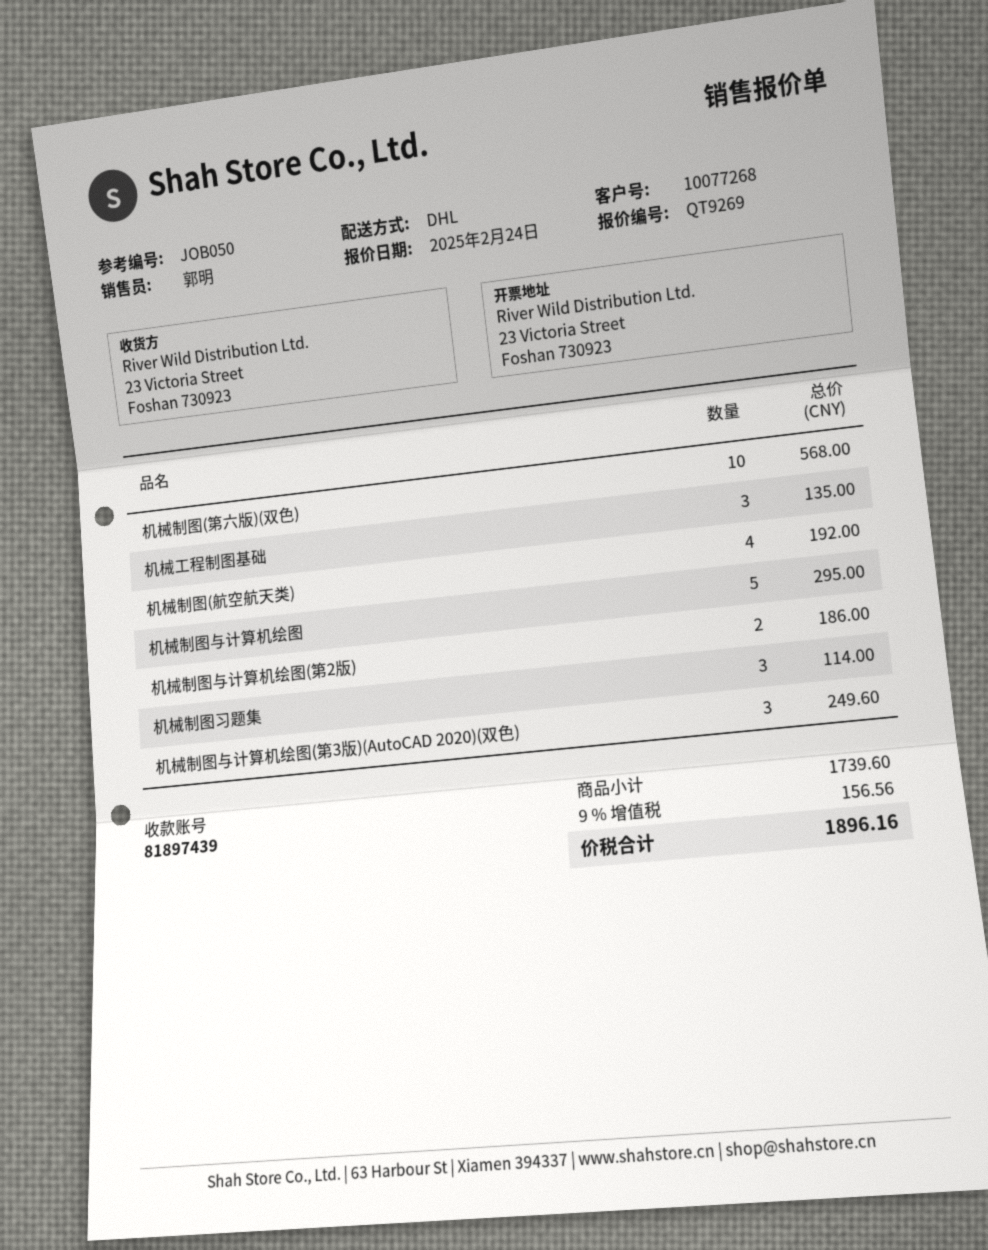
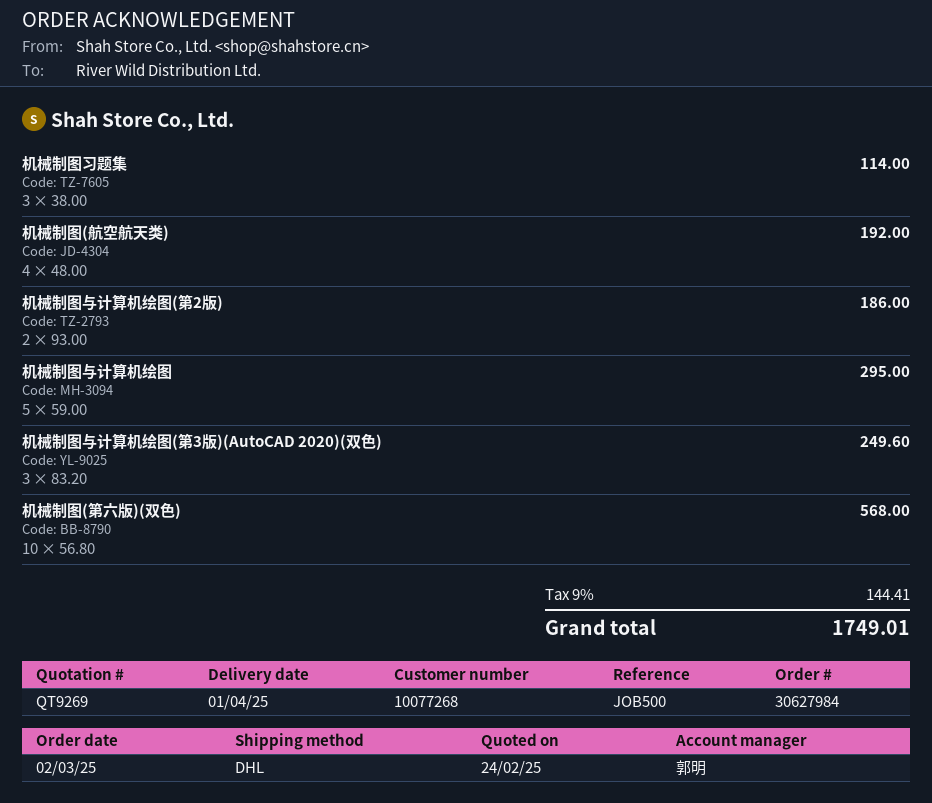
reference: JOB050 -> JOB500
机械工程制图基础: 3 for 135.00 -> none
tax: 9% = 156.56 -> 9% = 144.41
total: 1896.16 -> 1749.01

